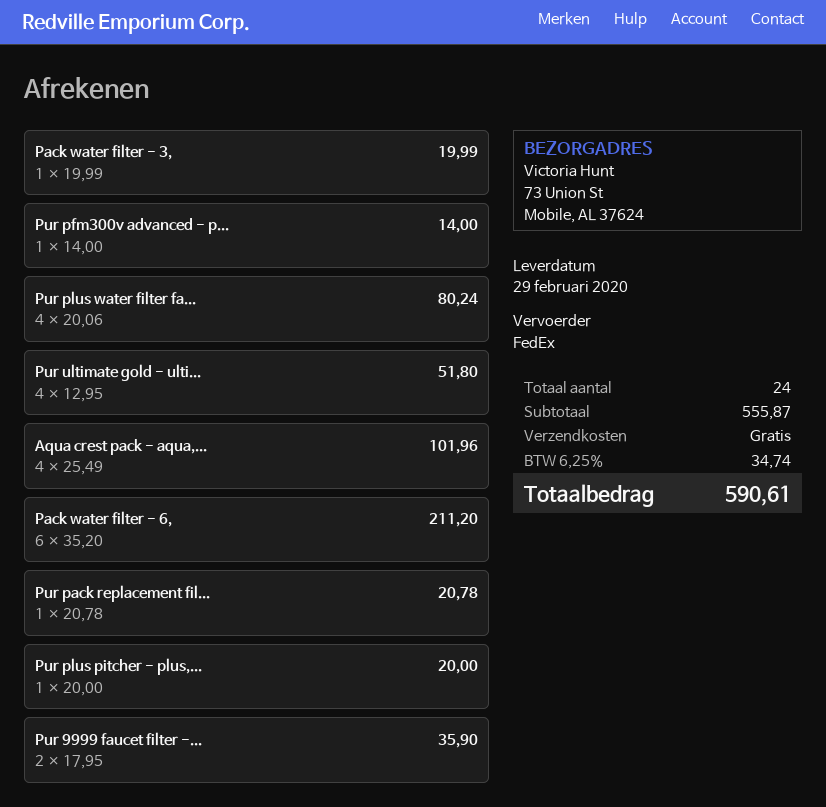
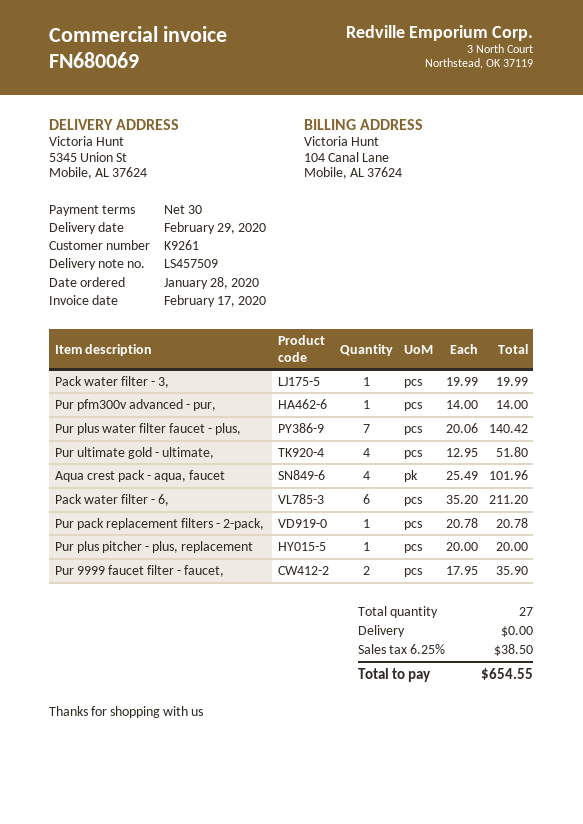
ship to: 73 Union St, Mobile, AL 37624 -> 5345 Union St, Mobile, AL 37624
Pur plus water filter fa...: 4 x 20.06 = 80.24 -> 7 x 20.06 = 140.42
total quantity: 24 -> 27
tax: 6.25% = 34.74 -> 6.25% = 38.50
total: 590.61 -> 654.55

